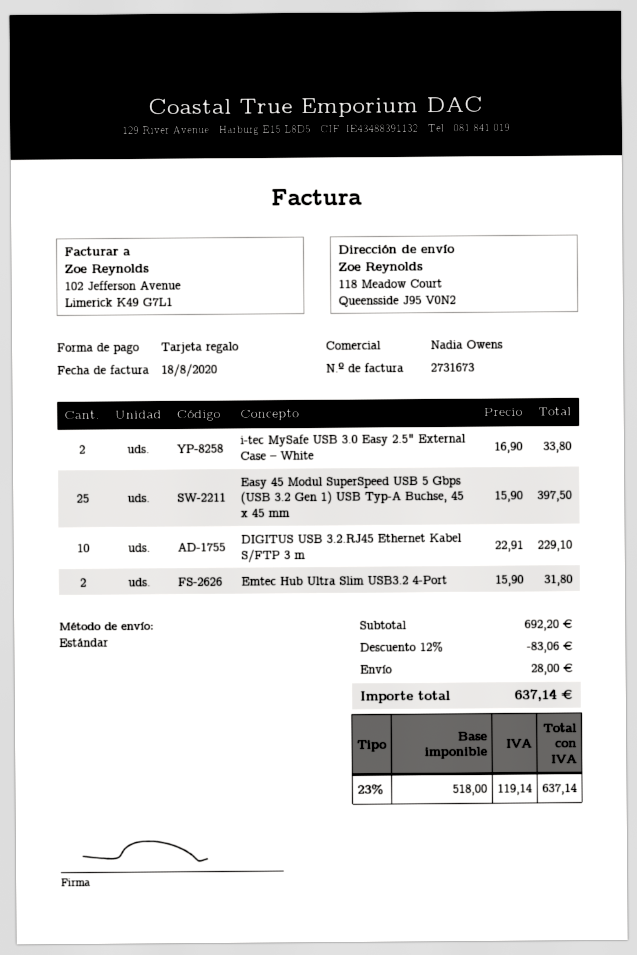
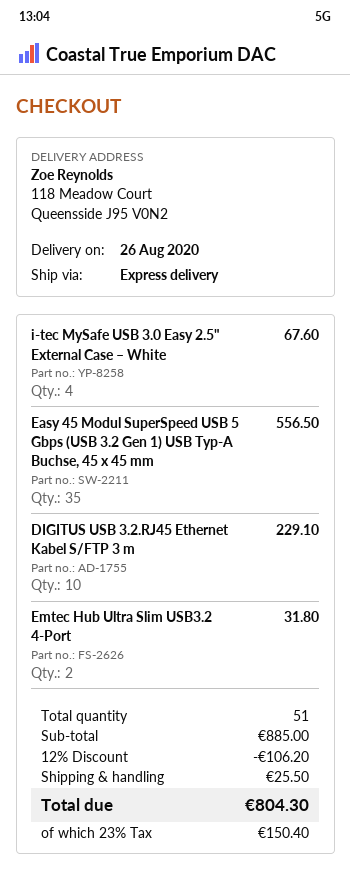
shipping method: standard -> express
i-tec MySafe USB 3.0 Easy 2.5" External Case – White: 2 for 33.80 -> 4 for 67.60
Easy 45 Modul SuperSpeed USB 5 Gbps (USB 3.2 Gen 1) USB Typ-A Buchse, 45 x 45 mm: 25 for 397.50 -> 35 for 556.50
subtotal: 692.20 -> 885.00
discount: 12% = 83.06 -> 12% = 106.20
shipping: 28.00 -> 25.50
tax: 23% = 119.14 -> 23% = 150.40
total: 637.14 -> 804.30

